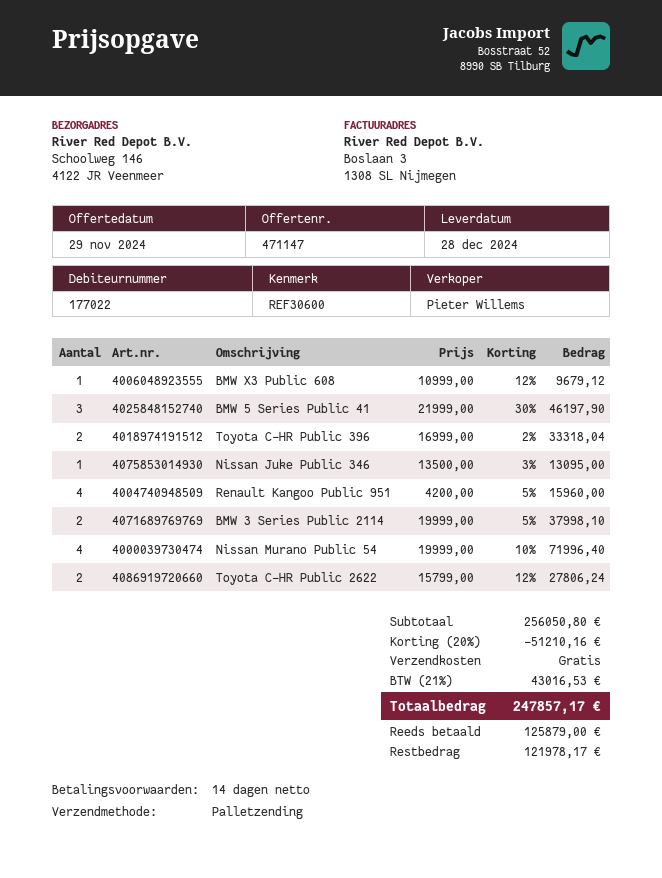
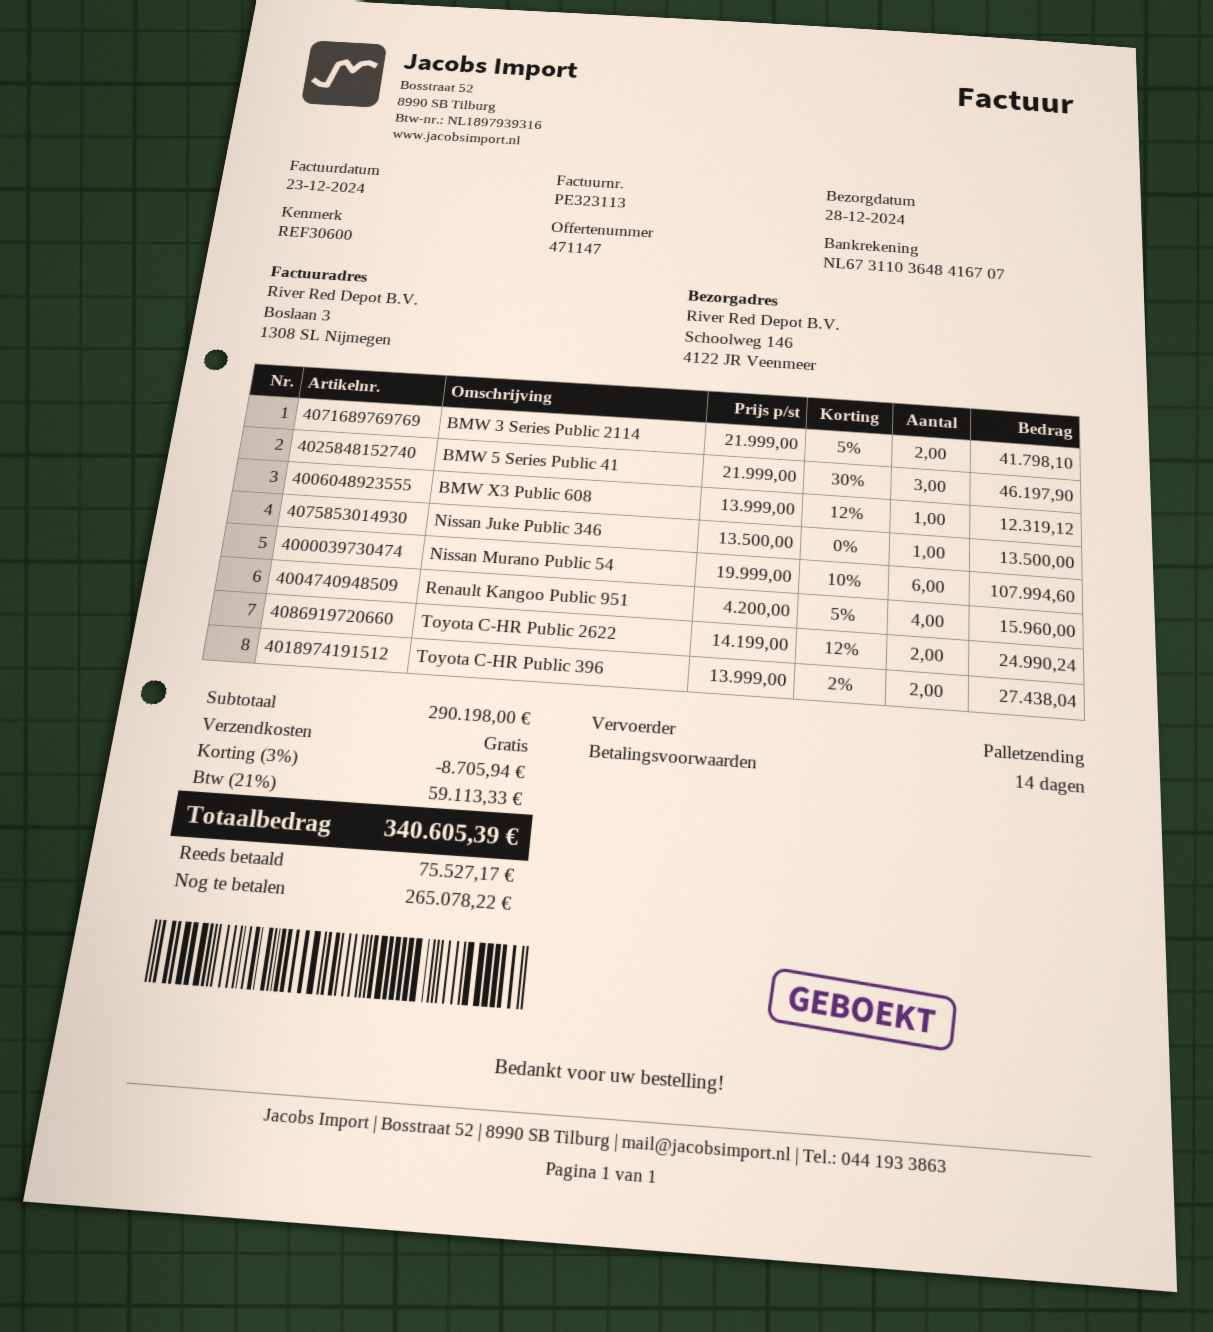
BMW X3 Public 608: 1 x 10999.00 - 12% = 9679.12 -> 1 x 13999.00 - 12% = 12319.12
Toyota C-HR Public 396: 2 x 16999.00 - 2% = 33318.04 -> 2 x 13999.00 - 2% = 27438.04
Nissan Juke Public 346: 1 x 13500.00 - 3% = 13095.00 -> 1 x 13500.00 = 13500.00
BMW 3 Series Public 2114: 2 x 19999.00 - 5% = 37998.10 -> 2 x 21999.00 - 5% = 41798.10
Nissan Murano Public 54: 4 x 19999.00 - 10% = 71996.40 -> 6 x 19999.00 - 10% = 107994.60
Toyota C-HR Public 2622: 2 x 15799.00 - 12% = 27806.24 -> 2 x 14199.00 - 12% = 24990.24
subtotal: 256050.80 -> 290198.00
discount: 20% = 51210.16 -> 3% = 8705.94
tax: 21% = 43016.53 -> 21% = 59113.33
total: 247857.17 -> 340605.39
deposit: 125879.00 -> 75527.17
balance: 121978.17 -> 265078.22

